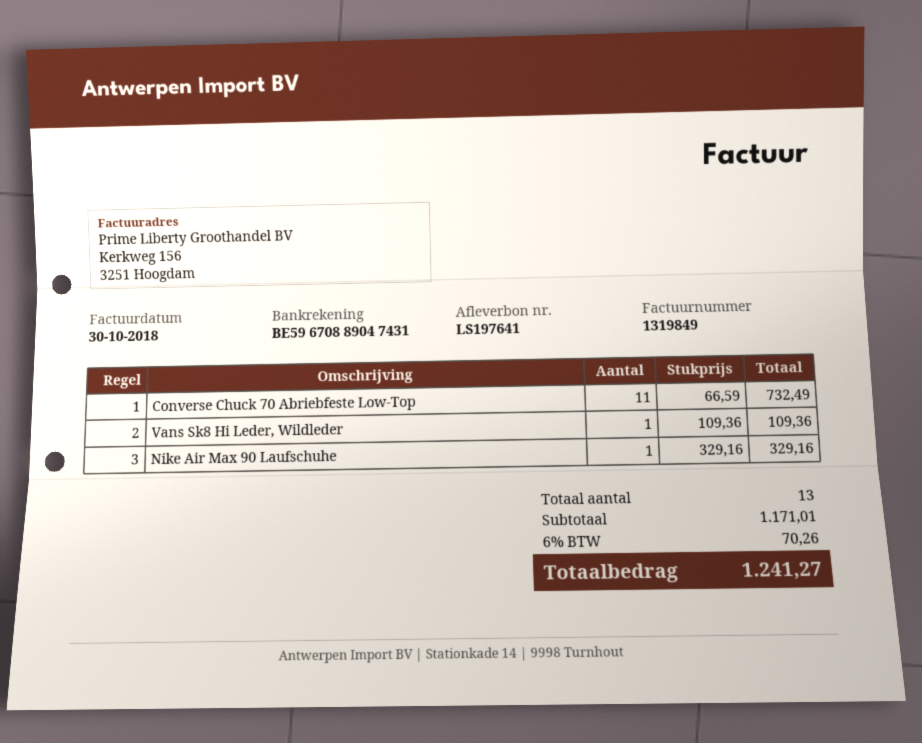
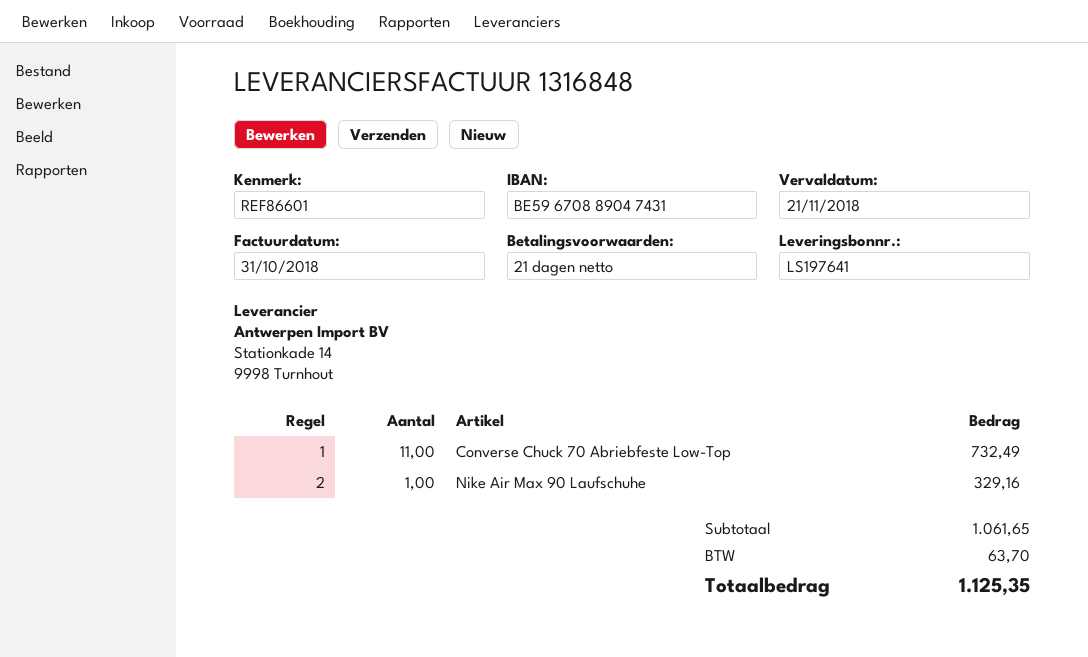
invoice number: 1319849 -> 1316848
invoice date: 2018-10-30 -> 2018-10-31
Vans Sk8 Hi Leder, Wildleder: 1 for 109.36 -> none
subtotal: 1171.01 -> 1061.65
tax: 70.26 -> 63.70
total: 1241.27 -> 1125.35

